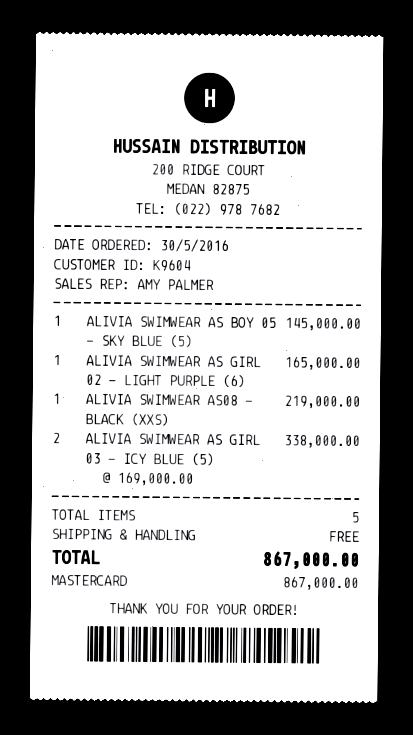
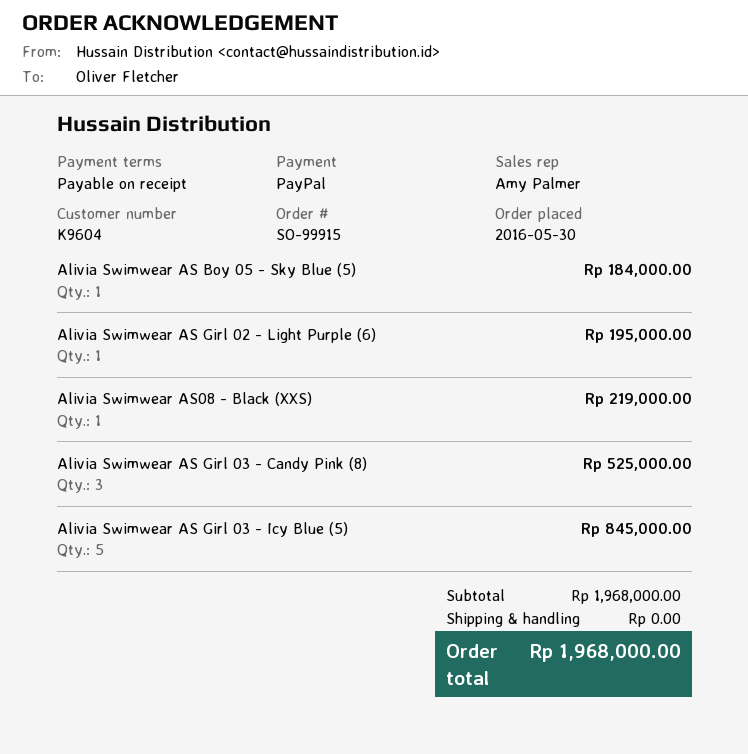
payment method: Mastercard -> PayPal
ALIVIA SWIMWEAR AS BOY 05 - SKY BLUE (5): 1 for 145000.00 -> 1 for 184000.00
ALIVIA SWIMWEAR AS GIRL 02 - LIGHT PURPLE (6): 1 for 165000.00 -> 1 for 195000.00
ALIVIA SWIMWEAR AS GIRL 03 - ICY BLUE (5): 2 for 338000.00 -> 5 for 845000.00
Alivia Swimwear AS Girl 03 - Candy Pink (8): none -> 3 for 525000.00
total: 867000.00 -> 1968000.00

